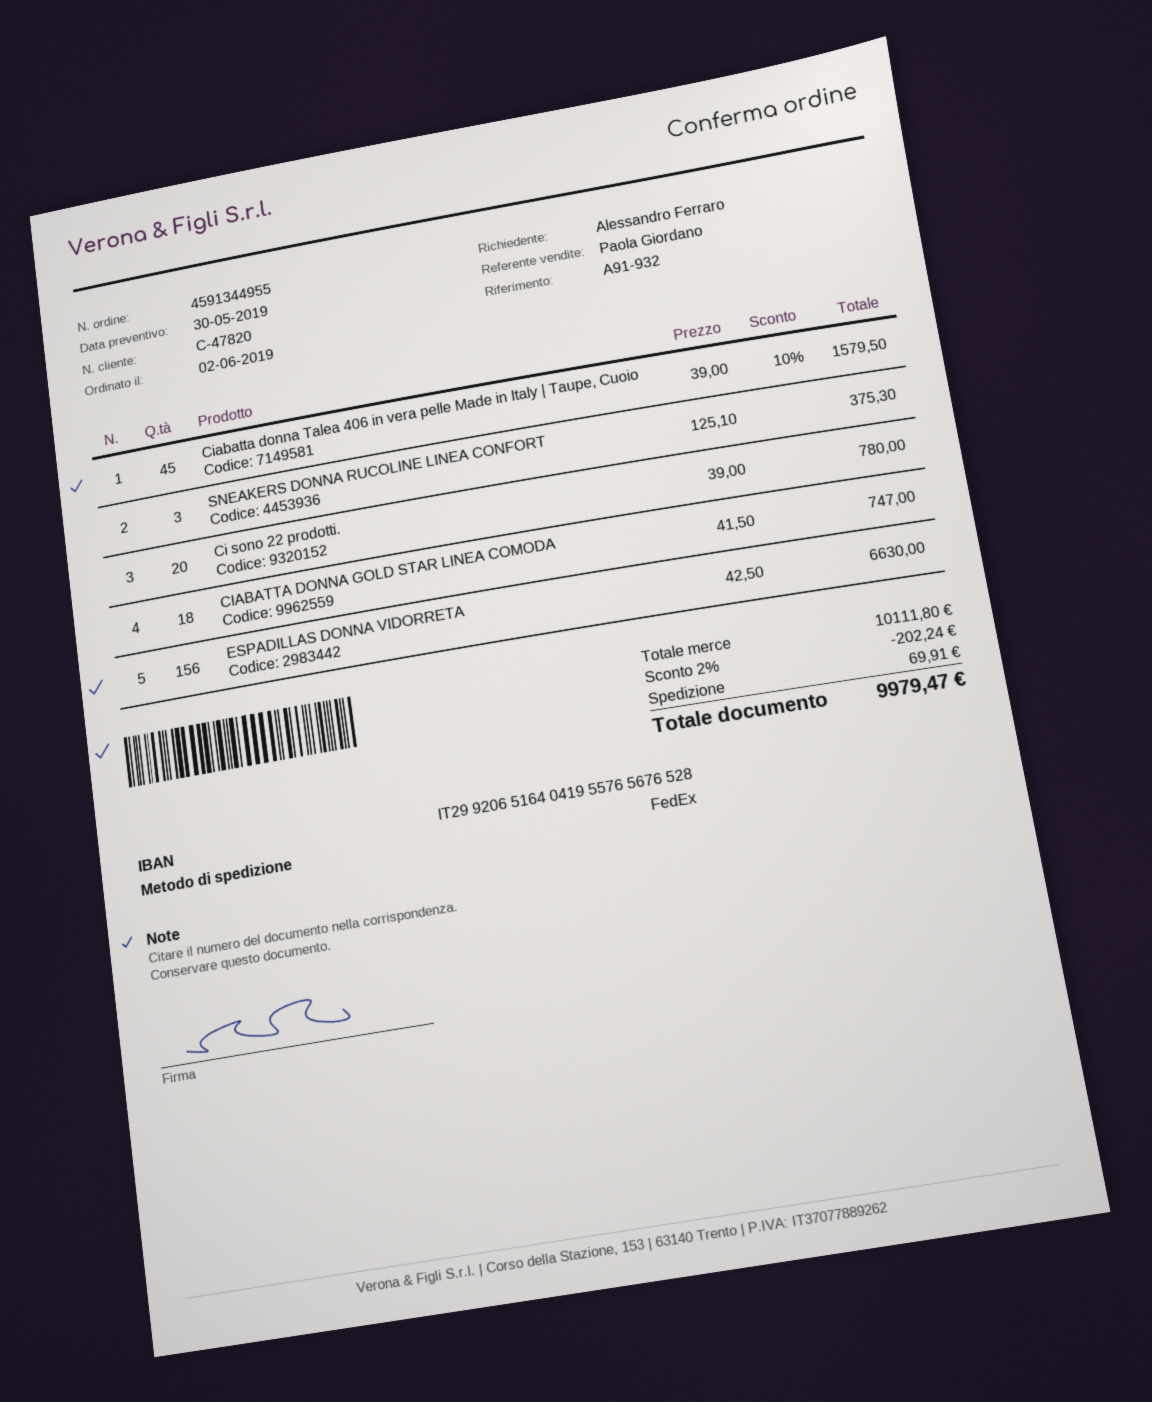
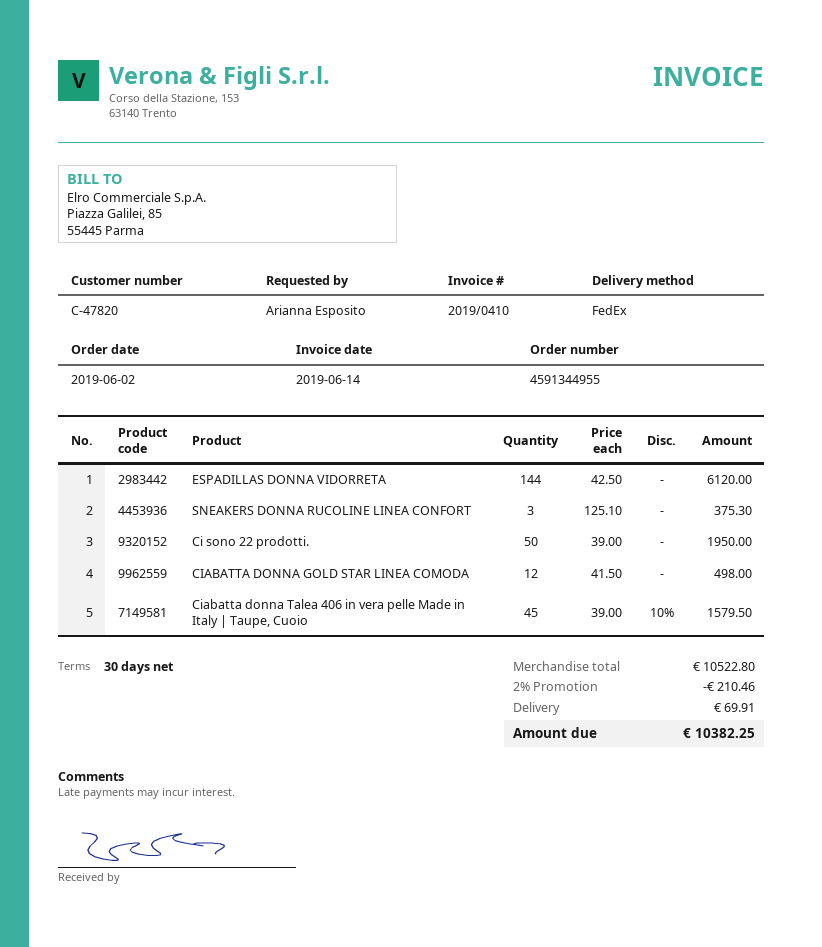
ordered by: Alessandro Ferraro -> Arianna Esposito
Ci sono 22 prodotti.: 20 x 39.00 = 780.00 -> 50 x 39.00 = 1950.00
CIABATTA DONNA GOLD STAR LINEA COMODA: 18 x 41.50 = 747.00 -> 12 x 41.50 = 498.00
ESPADILLAS DONNA VIDORRETA: 156 x 42.50 = 6630.00 -> 144 x 42.50 = 6120.00
subtotal: 10111.80 -> 10522.80
discount: 2% = 202.24 -> 2% = 210.46
total: 9979.47 -> 10382.25

